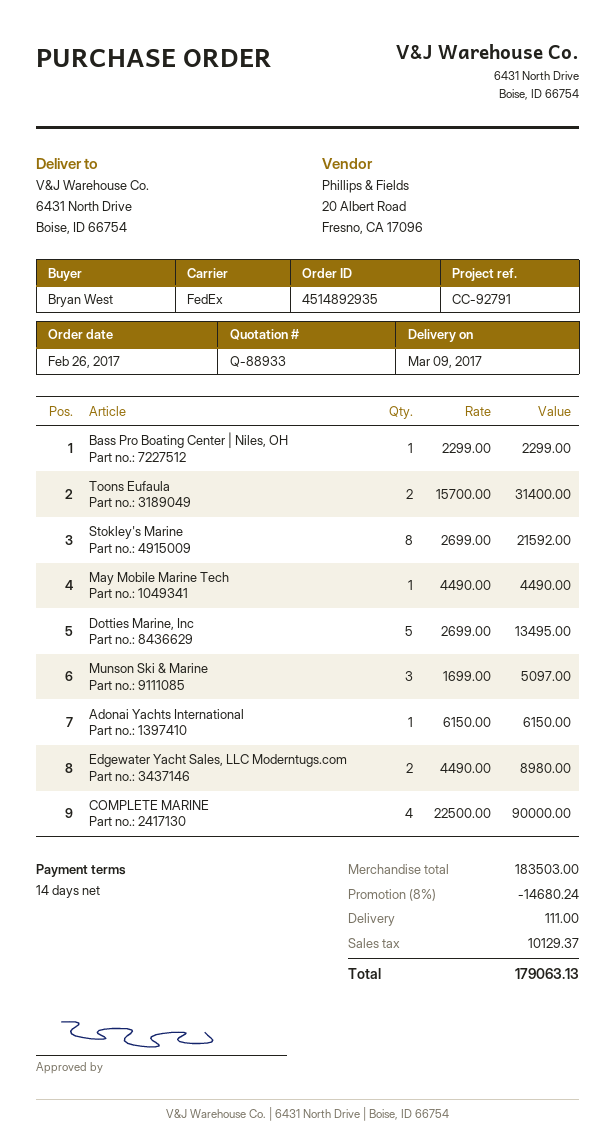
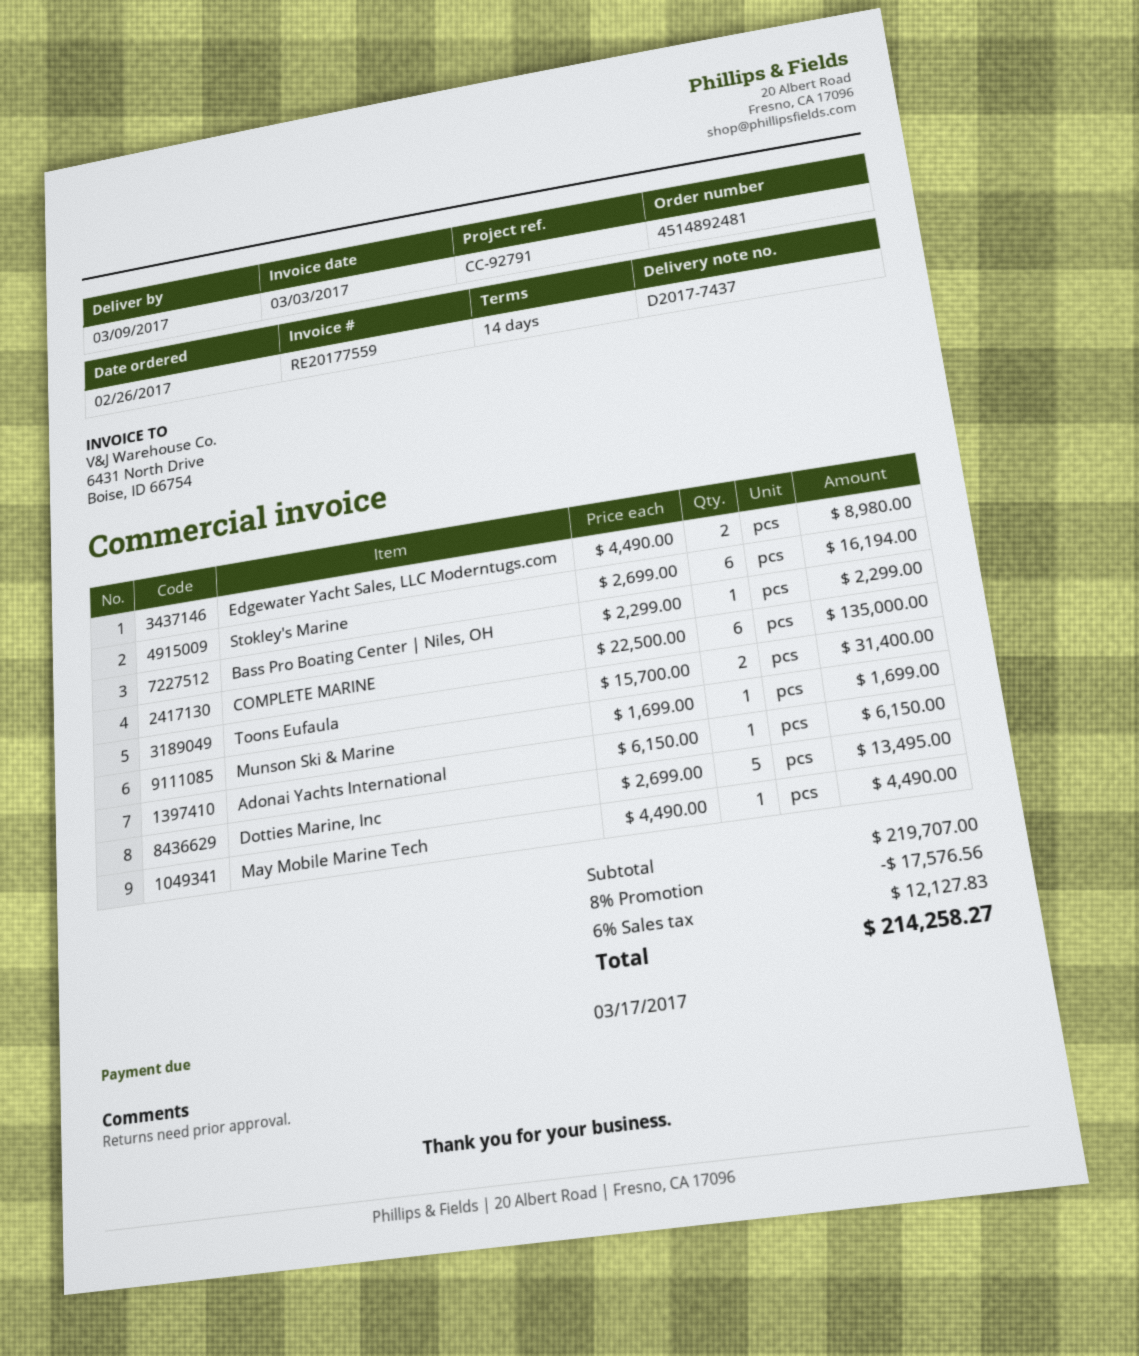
order number: 4514892935 -> 4514892481
Stokley's Marine: 8 x 2699.00 = 21592.00 -> 6 x 2699.00 = 16194.00
Munson Ski & Marine: 3 x 1699.00 = 5097.00 -> 1 x 1699.00 = 1699.00
COMPLETE MARINE: 4 x 22500.00 = 90000.00 -> 6 x 22500.00 = 135000.00
subtotal: 183503.00 -> 219707.00
discount: 8% = 14680.24 -> 8% = 17576.56
shipping: 111.00 -> none
tax: 10129.37 -> 12127.83
total: 179063.13 -> 214258.27

